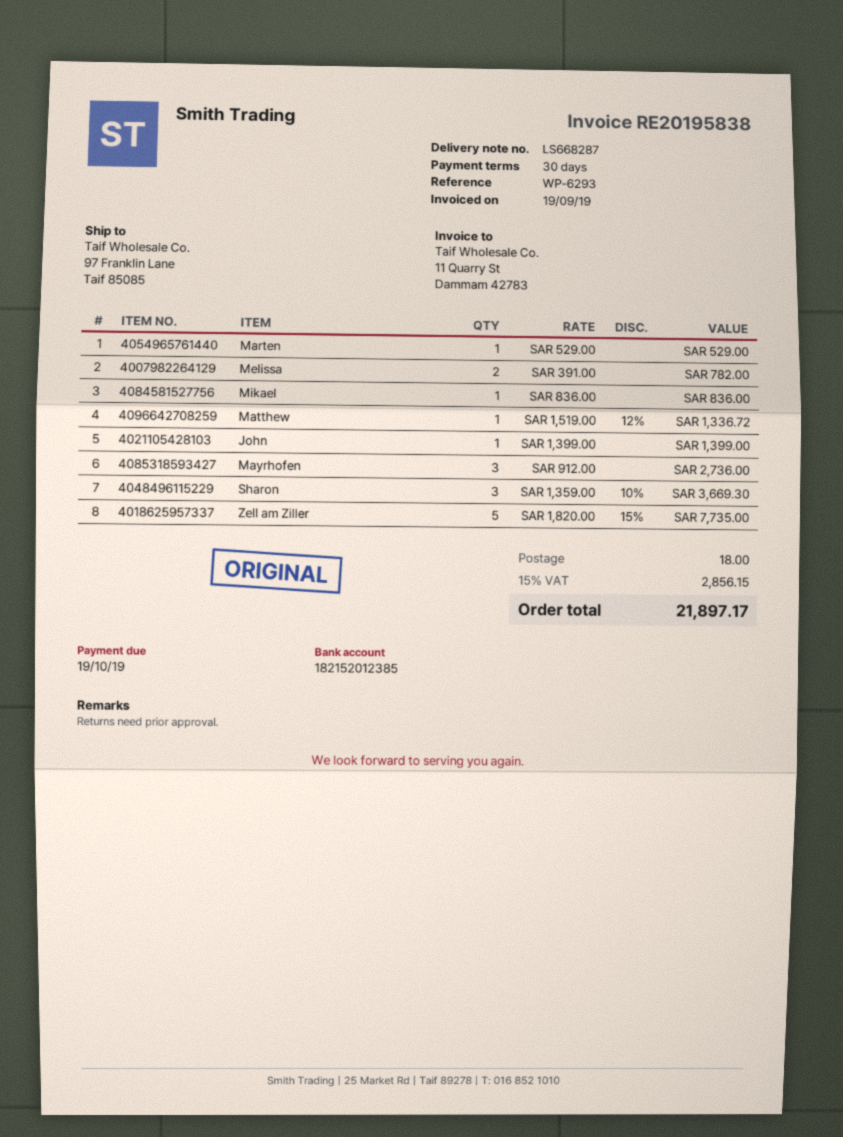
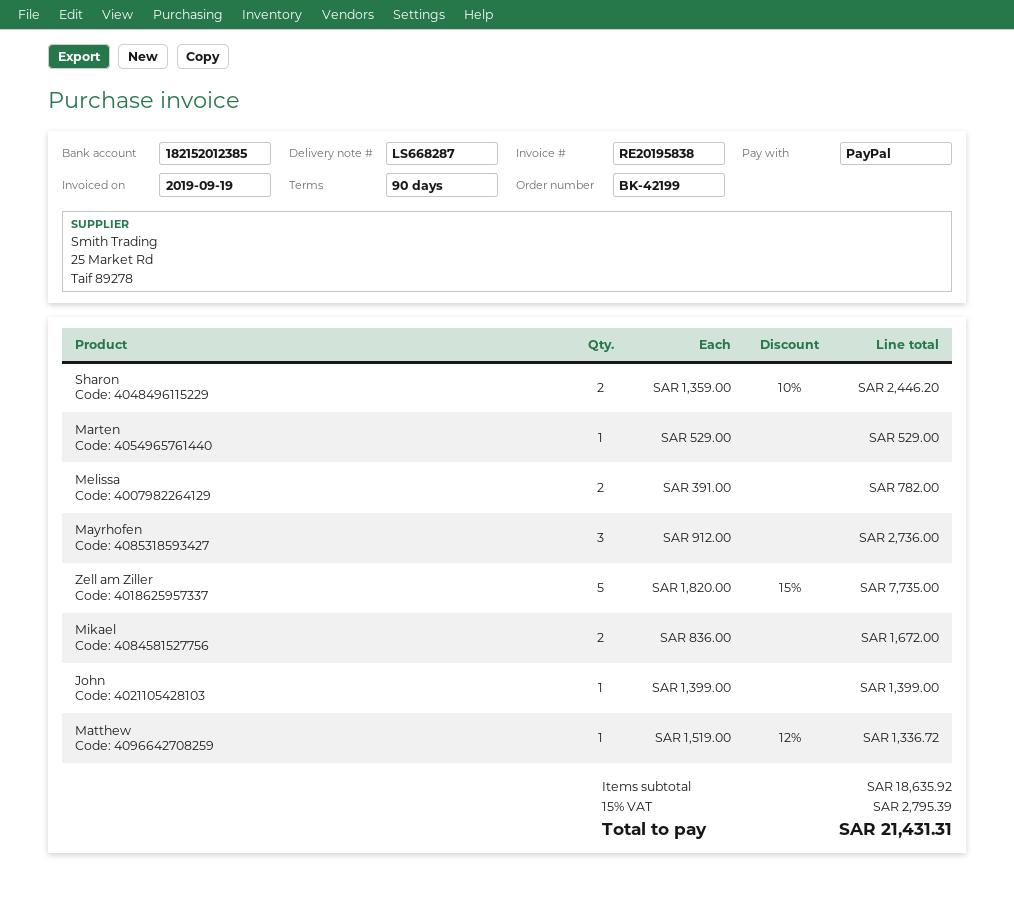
payment terms: 30 days -> 90 days
Mikael: 1 x 836.00 = 836.00 -> 2 x 836.00 = 1672.00
Sharon: 3 x 1359.00 - 10% = 3669.30 -> 2 x 1359.00 - 10% = 2446.20
shipping: 18.00 -> none
tax: 15% = 2856.15 -> 15% = 2795.39
total: 21897.17 -> 21431.31

